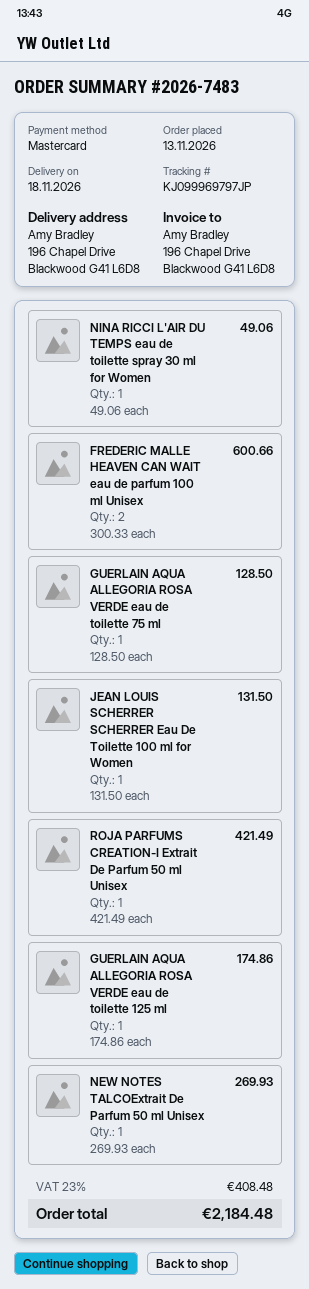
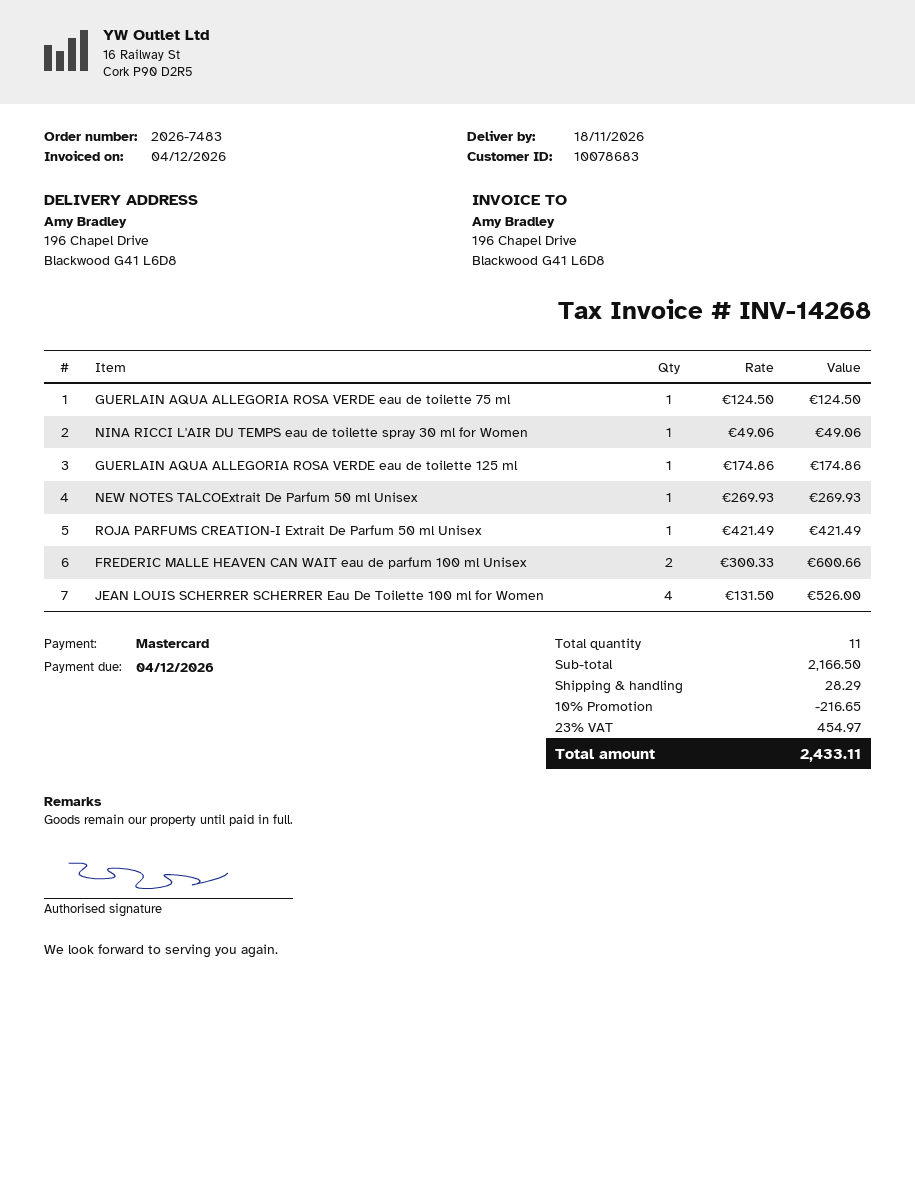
GUERLAIN AQUA ALLEGORIA ROSA VERDE eau de toilette 75 ml: 1 x 128.50 = 128.50 -> 1 x 124.50 = 124.50
JEAN LOUIS SCHERRER SCHERRER Eau De Toilette 100 ml for Women: 1 x 131.50 = 131.50 -> 4 x 131.50 = 526.00
discount: none -> 10% = 216.65
shipping: none -> 28.29
tax: 23% = 408.48 -> 23% = 454.97
total: 2184.48 -> 2433.11

